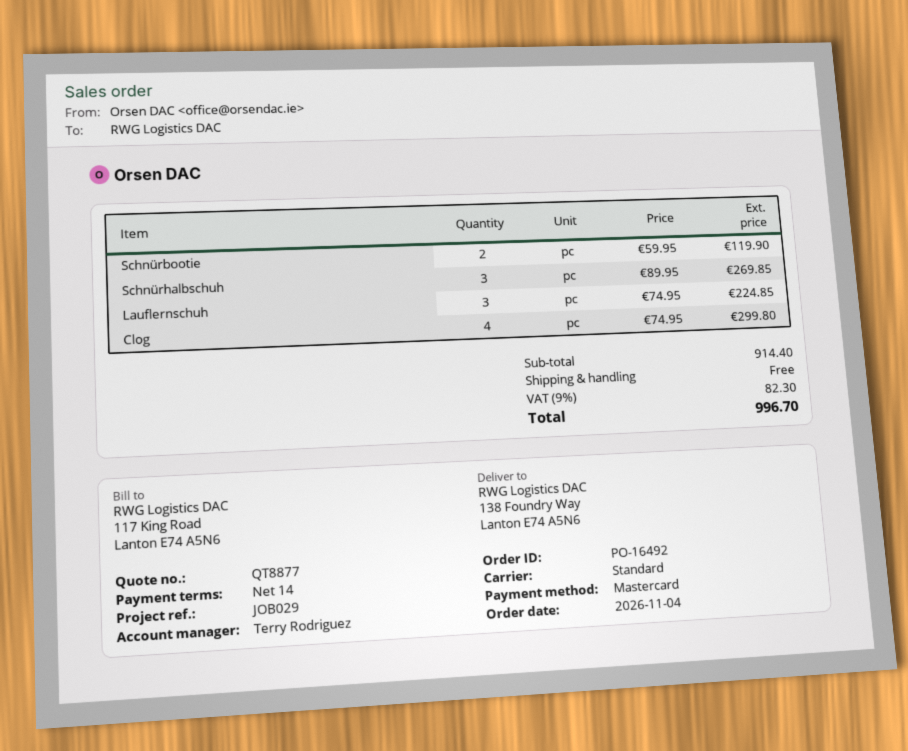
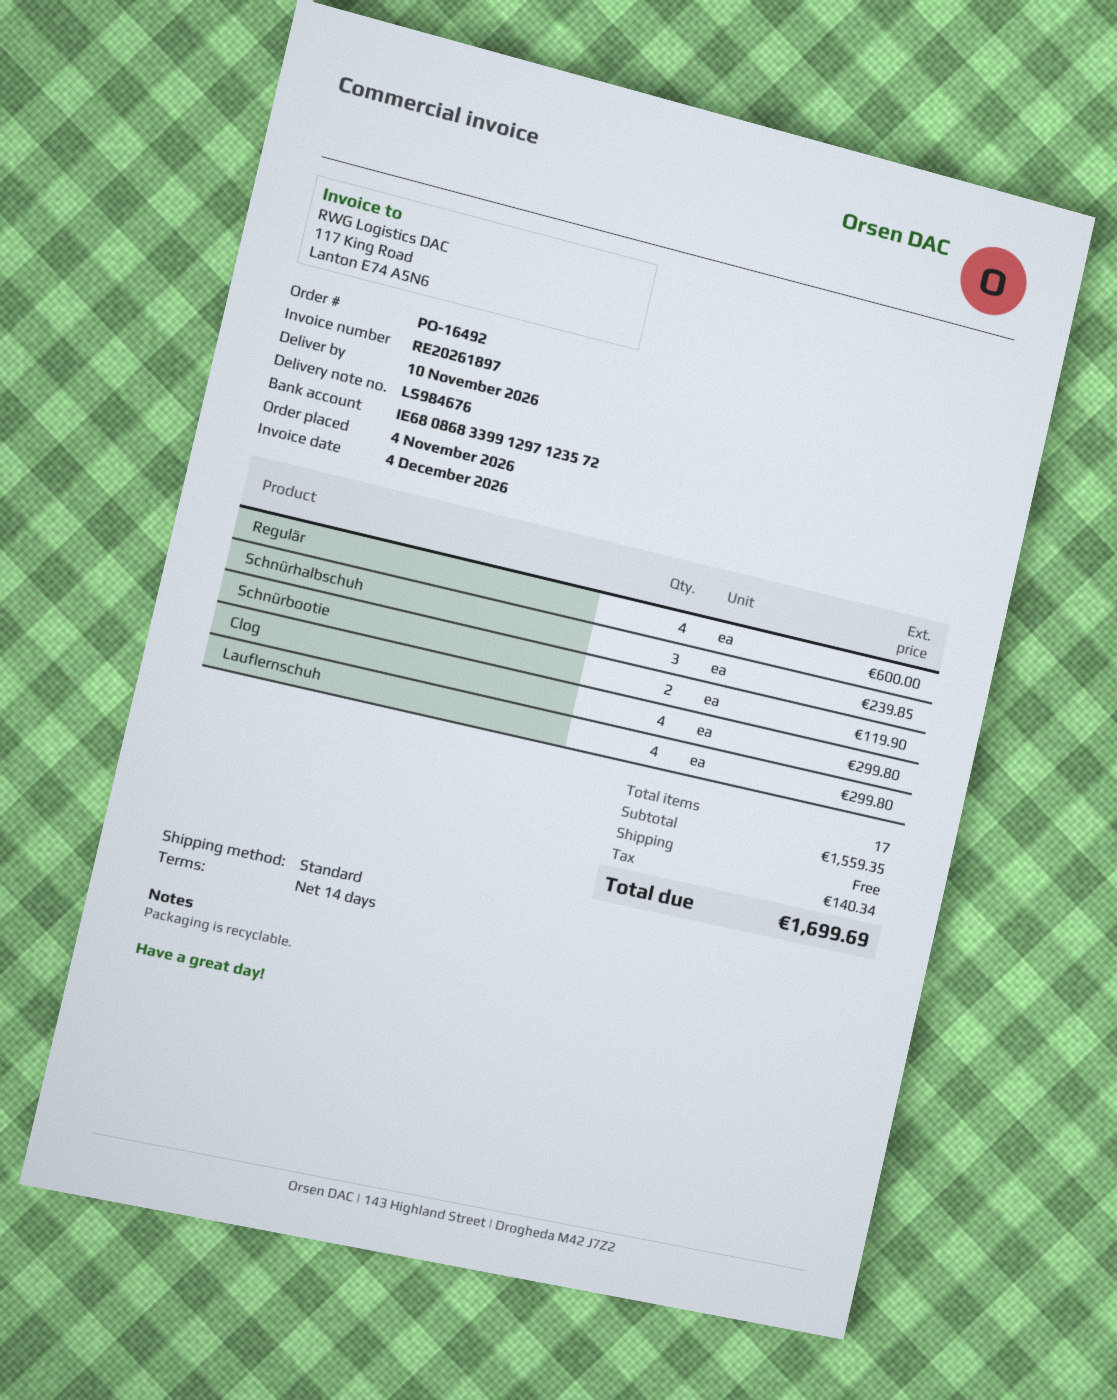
Schnürhalbschuh: 3 for 269.85 -> 3 for 239.85
Lauflernschuh: 3 for 224.85 -> 4 for 299.80
Regulär: none -> 4 for 600.00
subtotal: 914.40 -> 1559.35
tax: 82.30 -> 140.34
total: 996.70 -> 1699.69

